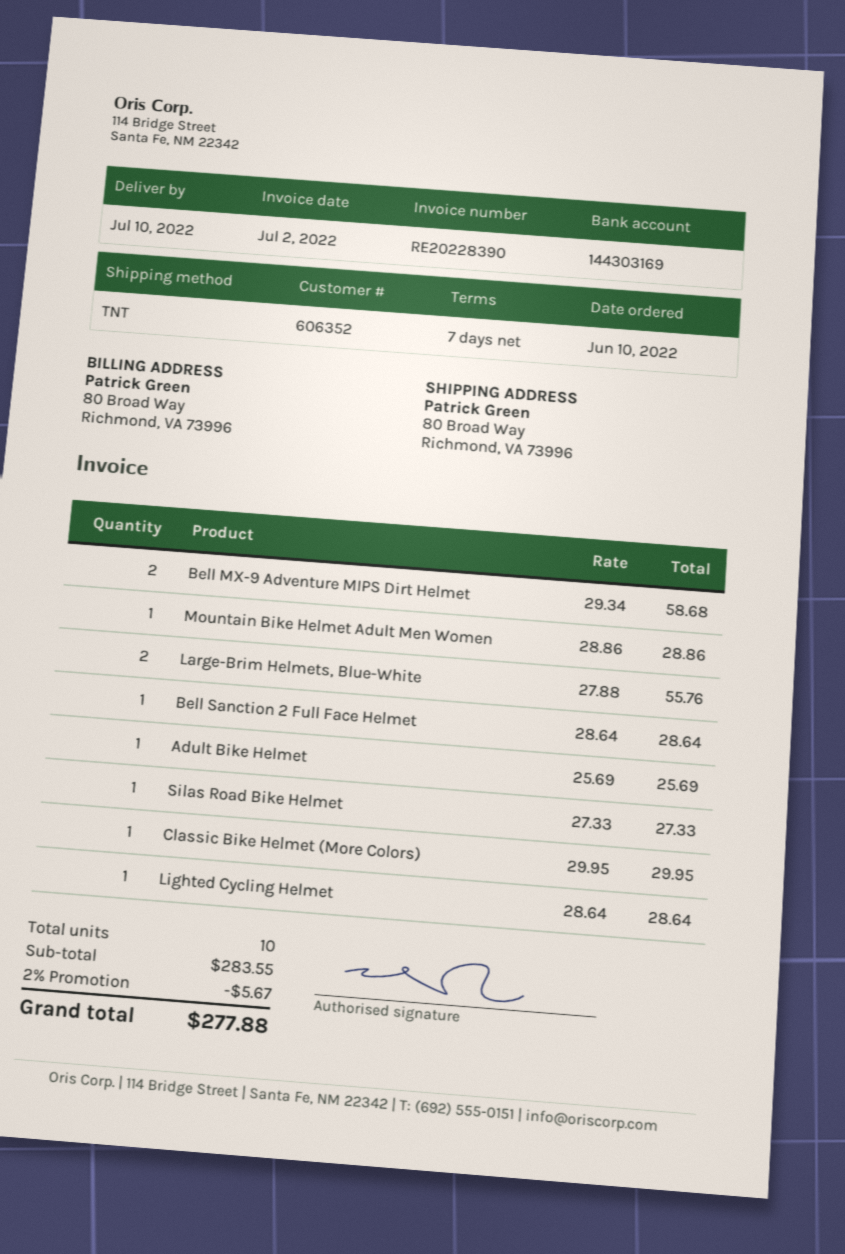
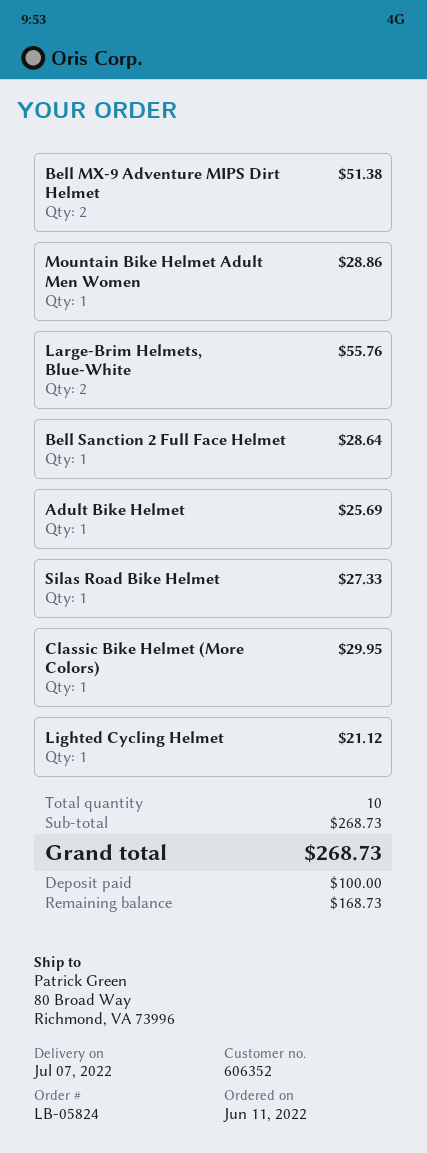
order date: 2022-06-10 -> 2022-06-11
delivery date: 2022-07-10 -> 2022-07-07
Bell MX-9 Adventure MIPS Dirt Helmet: 2 for 58.68 -> 2 for 51.38
Lighted Cycling Helmet: 1 for 28.64 -> 1 for 21.12
subtotal: 283.55 -> 268.73
discount: 2% = 5.67 -> none
total: 277.88 -> 268.73

